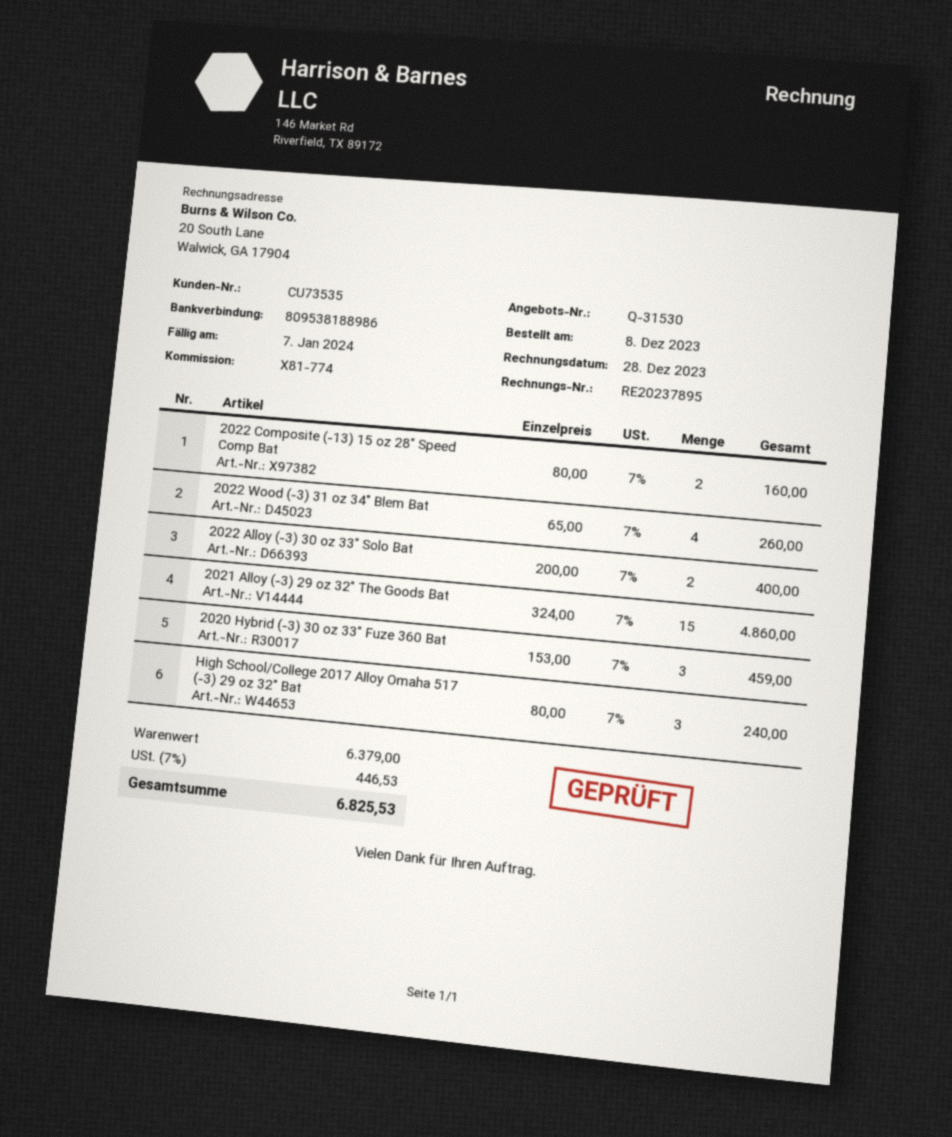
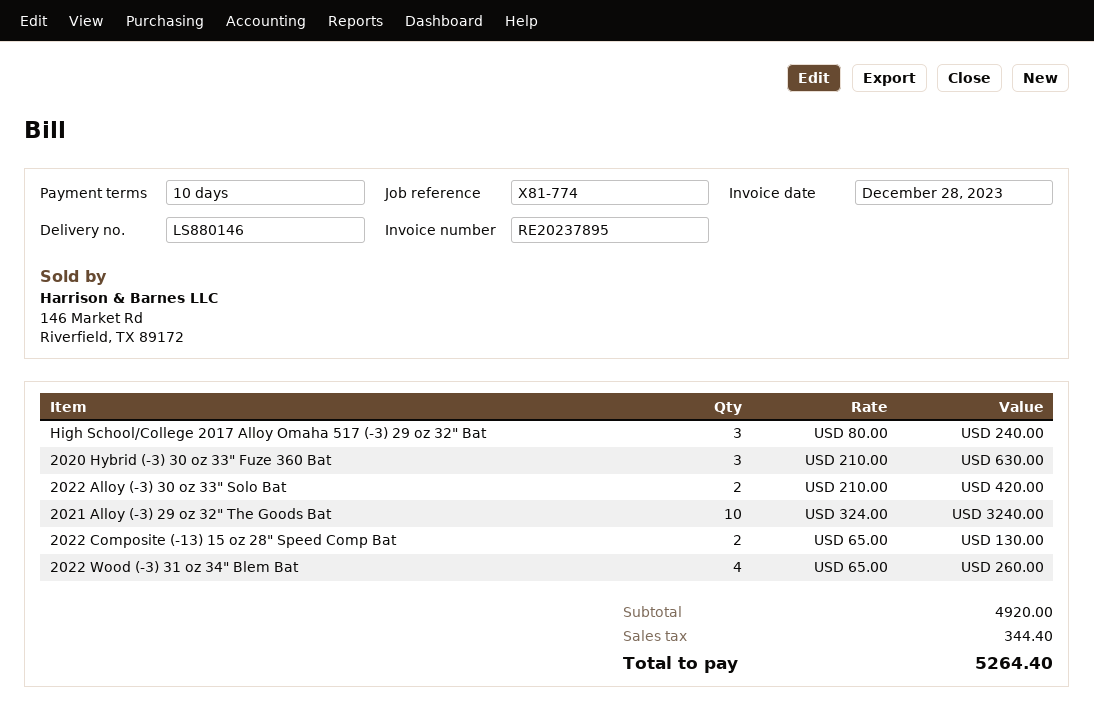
2022 Composite (-13) 15 oz 28" Speed Comp Bat: 2 x 80.00 = 160.00 -> 2 x 65.00 = 130.00
2022 Alloy (-3) 30 oz 33" Solo Bat: 2 x 200.00 = 400.00 -> 2 x 210.00 = 420.00
2021 Alloy (-3) 29 oz 32" The Goods Bat: 15 x 324.00 = 4860.00 -> 10 x 324.00 = 3240.00
2020 Hybrid (-3) 30 oz 33" Fuze 360 Bat: 3 x 153.00 = 459.00 -> 3 x 210.00 = 630.00
subtotal: 6379.00 -> 4920.00
tax: 446.53 -> 344.40
total: 6825.53 -> 5264.40

